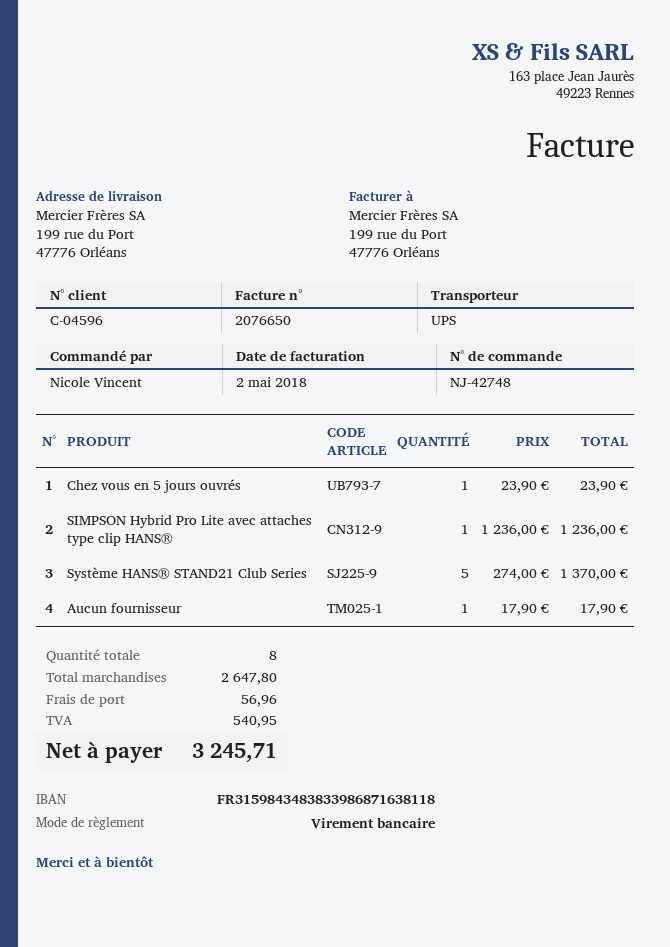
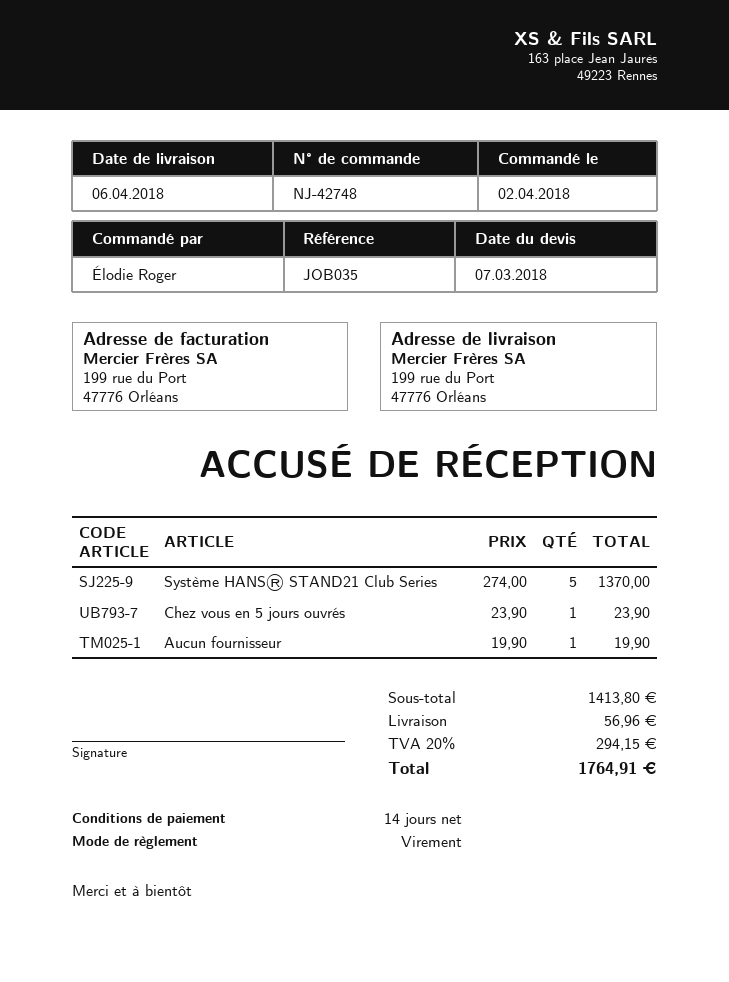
ordered by: Nicole Vincent -> Élodie Roger
SIMPSON Hybrid Pro Lite avec attaches type clip HANS®: 1 x 1236.00 = 1236.00 -> none
Aucun fournisseur: 1 x 17.90 = 17.90 -> 1 x 19.90 = 19.90
subtotal: 2647.80 -> 1413.80
tax: 540.95 -> 294.15
total: 3245.71 -> 1764.91

